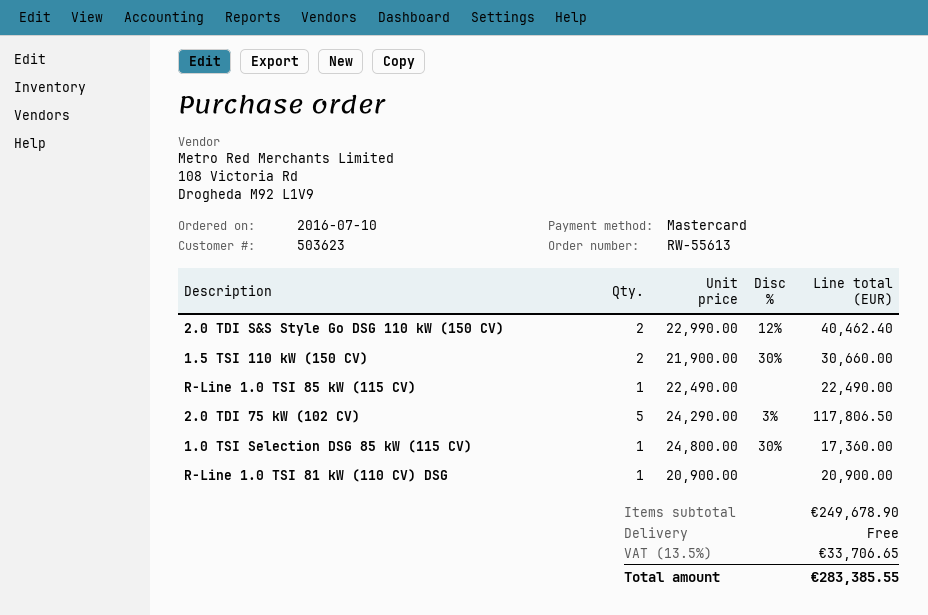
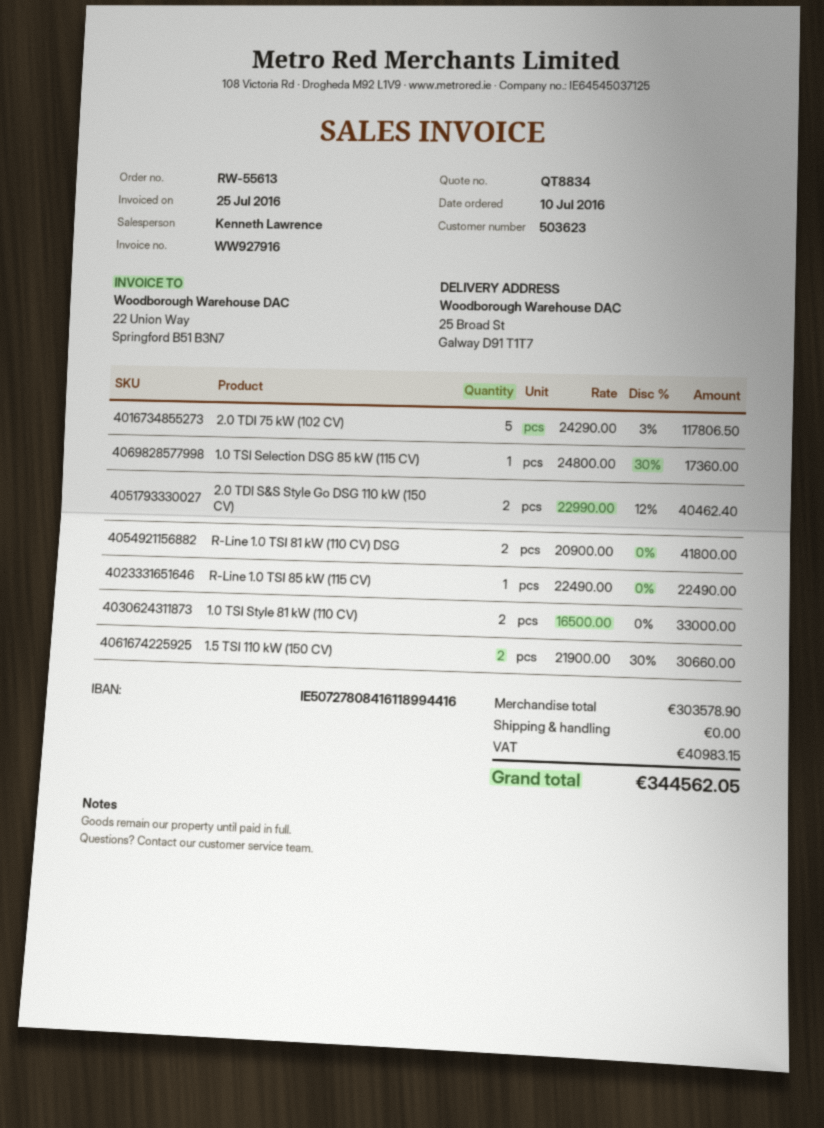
R-Line 1.0 TSI 81 kW (110 CV) DSG: 1 x 20900.00 = 20900.00 -> 2 x 20900.00 = 41800.00
1.0 TSI Style 81 kW (110 CV): none -> 2 x 16500.00 = 33000.00
subtotal: 249678.90 -> 303578.90
tax: 33706.65 -> 40983.15
total: 283385.55 -> 344562.05

